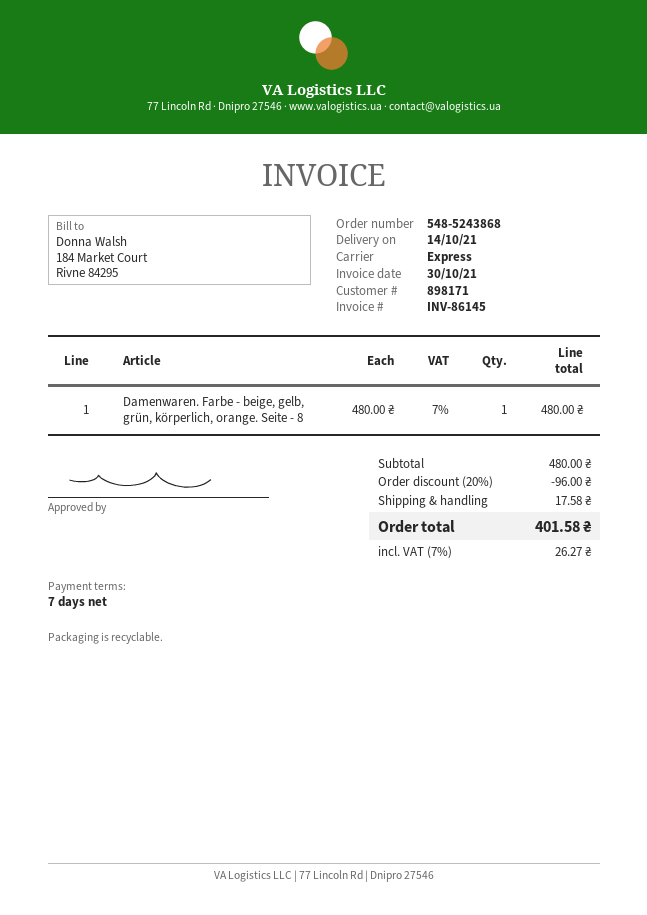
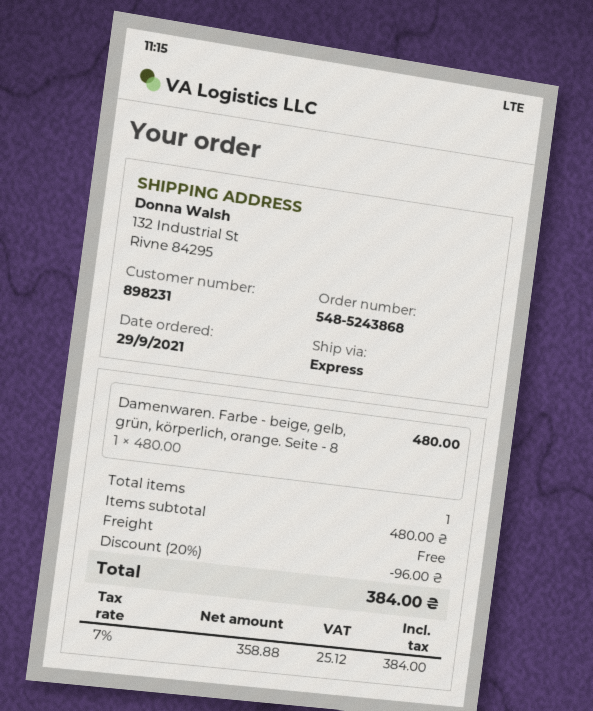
customer number: 898171 -> 898231
shipping: 17.58 -> 0.00
tax: 7% = 26.27 -> 7% = 25.12
total: 401.58 -> 384.00

